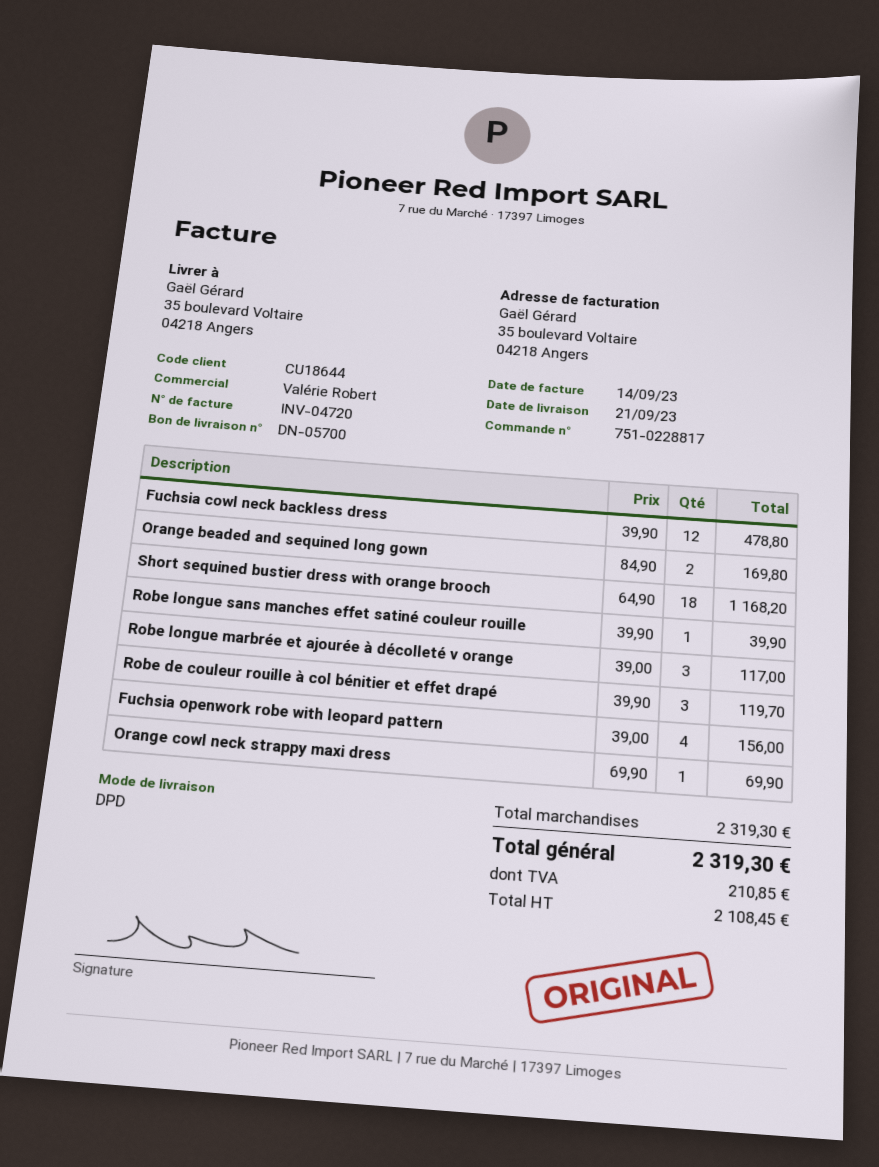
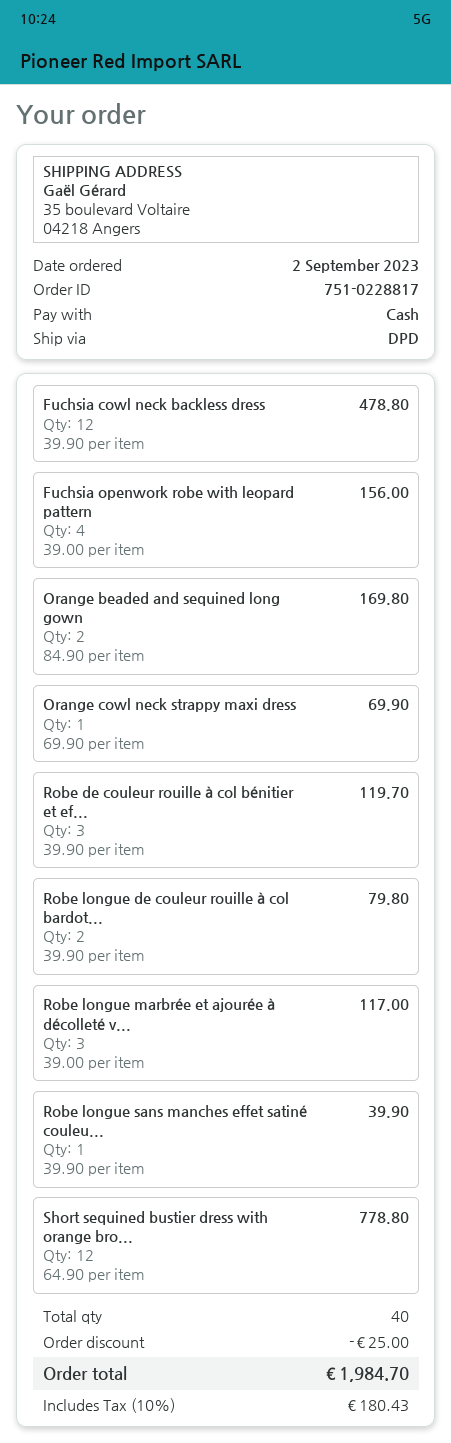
Short sequined bustier dress with orange brooch: 18 x 64.90 = 1168.20 -> 12 x 64.90 = 778.80
Robe longue de couleur rouille à col bardot...: none -> 2 x 39.90 = 79.80
discount: none -> 25.00
tax: 210.85 -> 180.43
total: 2319.30 -> 1984.70

